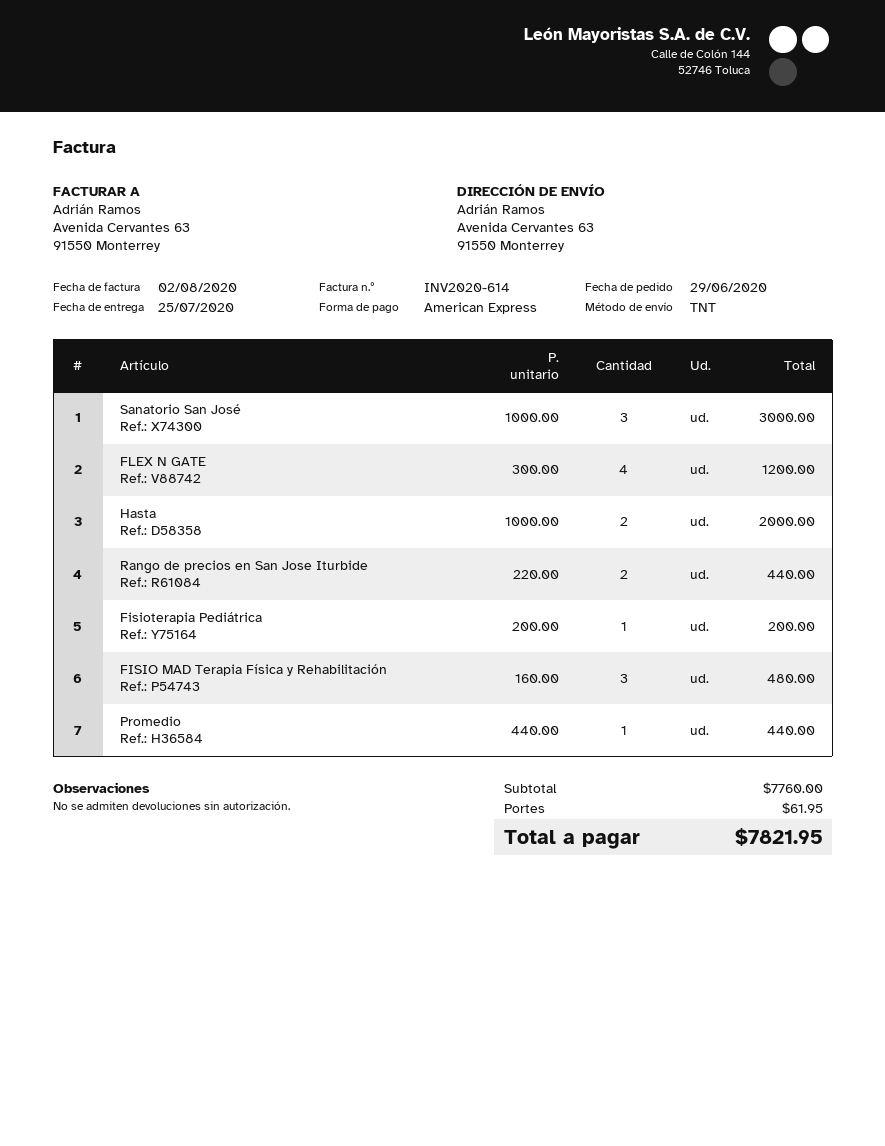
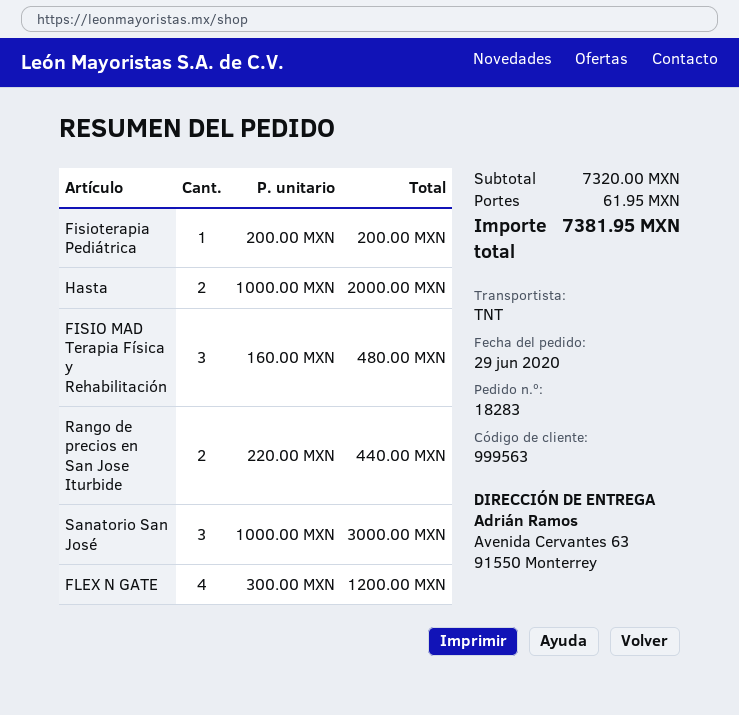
Promedio: 1 x 440.00 = 440.00 -> none
subtotal: 7760.00 -> 7320.00
total: 7821.95 -> 7381.95

